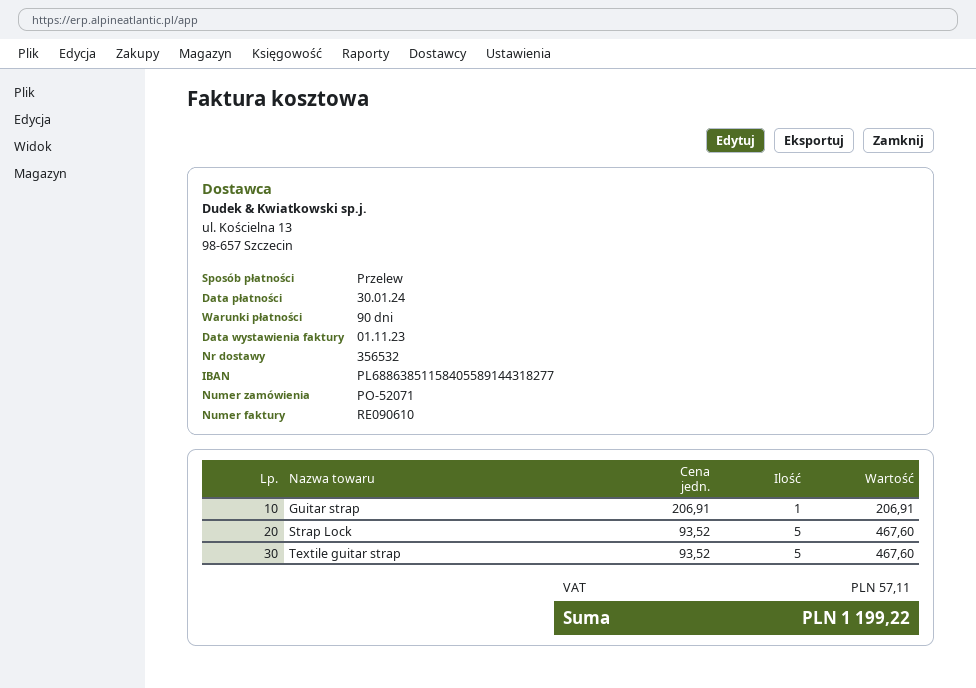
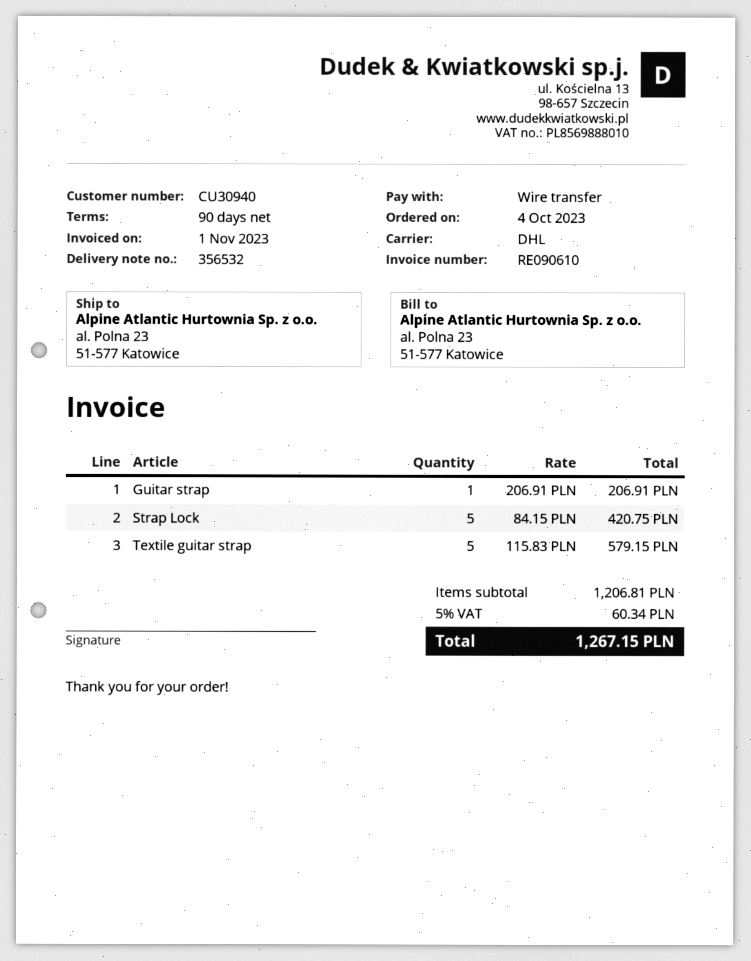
Strap Lock: 5 x 93.52 = 467.60 -> 5 x 84.15 = 420.75
Textile guitar strap: 5 x 93.52 = 467.60 -> 5 x 115.83 = 579.15
tax: 57.11 -> 60.34
total: 1199.22 -> 1267.15

